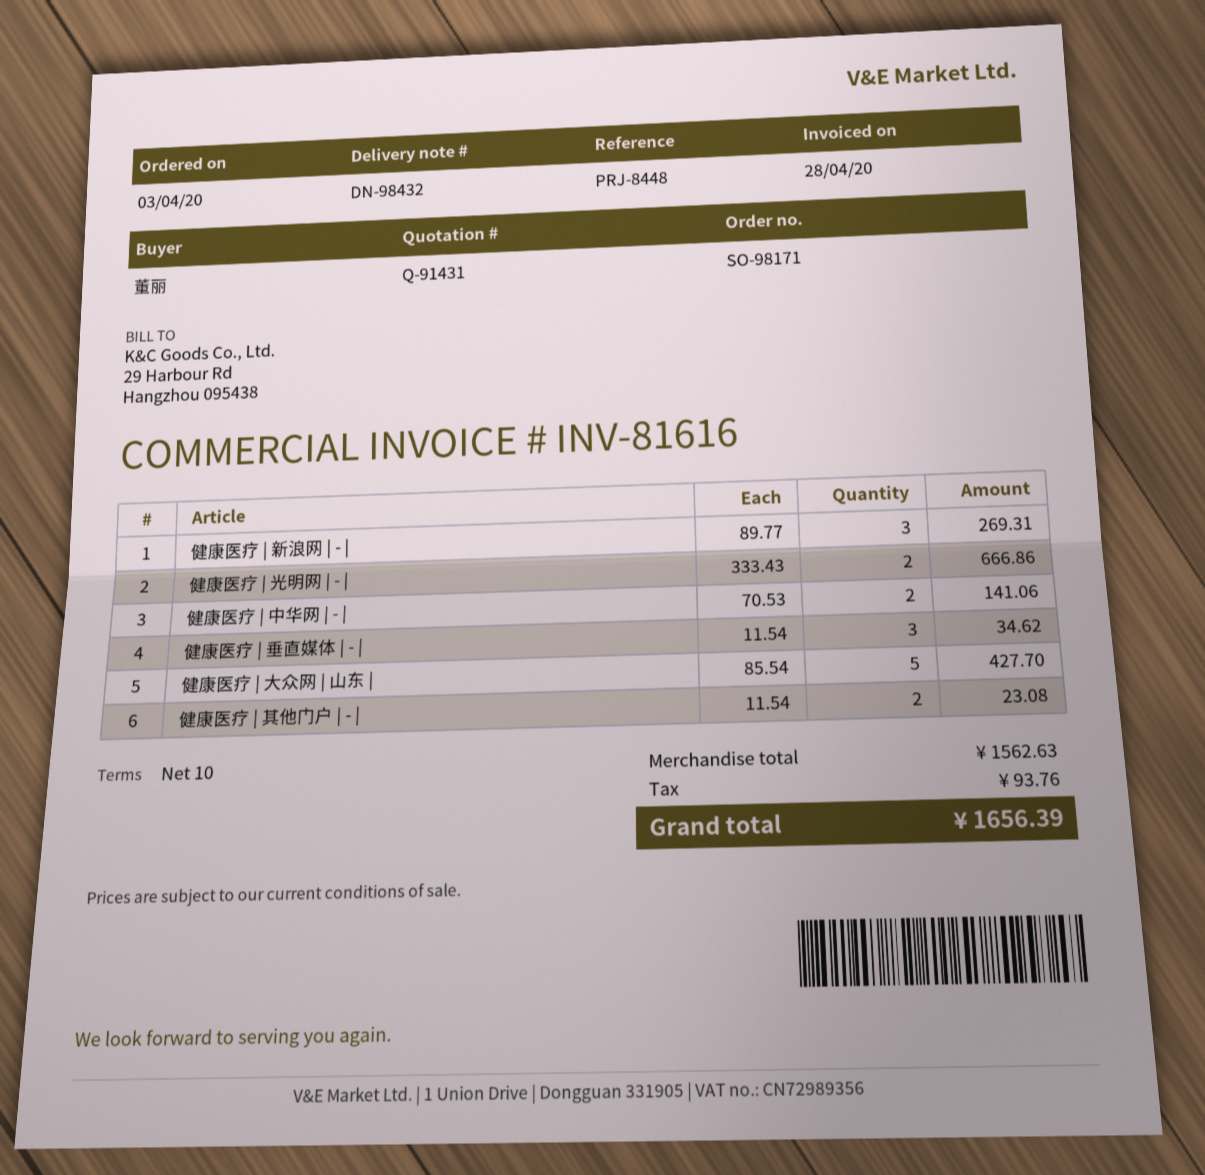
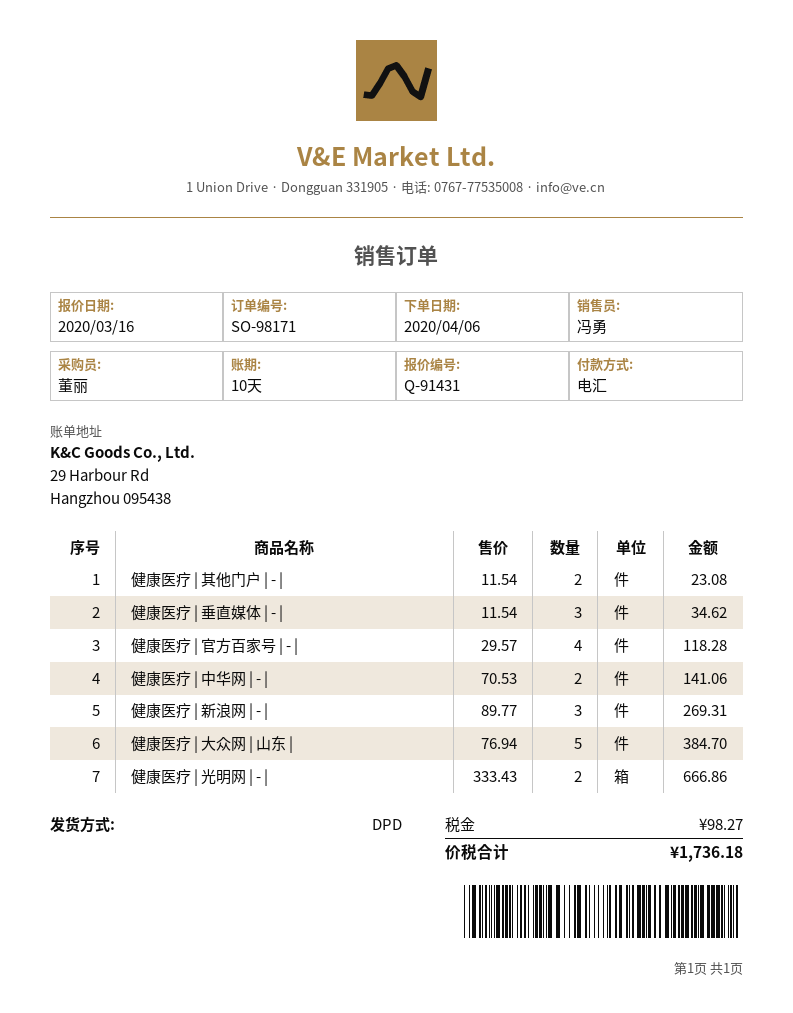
order date: 2020-04-03 -> 2020-04-06
健康医疗 | 大众网 | 山东 |: 5 x 85.54 = 427.70 -> 5 x 76.94 = 384.70
健康医疗 | 官方百家号 | - |: none -> 4 x 29.57 = 118.28
tax: 93.76 -> 98.27
total: 1656.39 -> 1736.18

